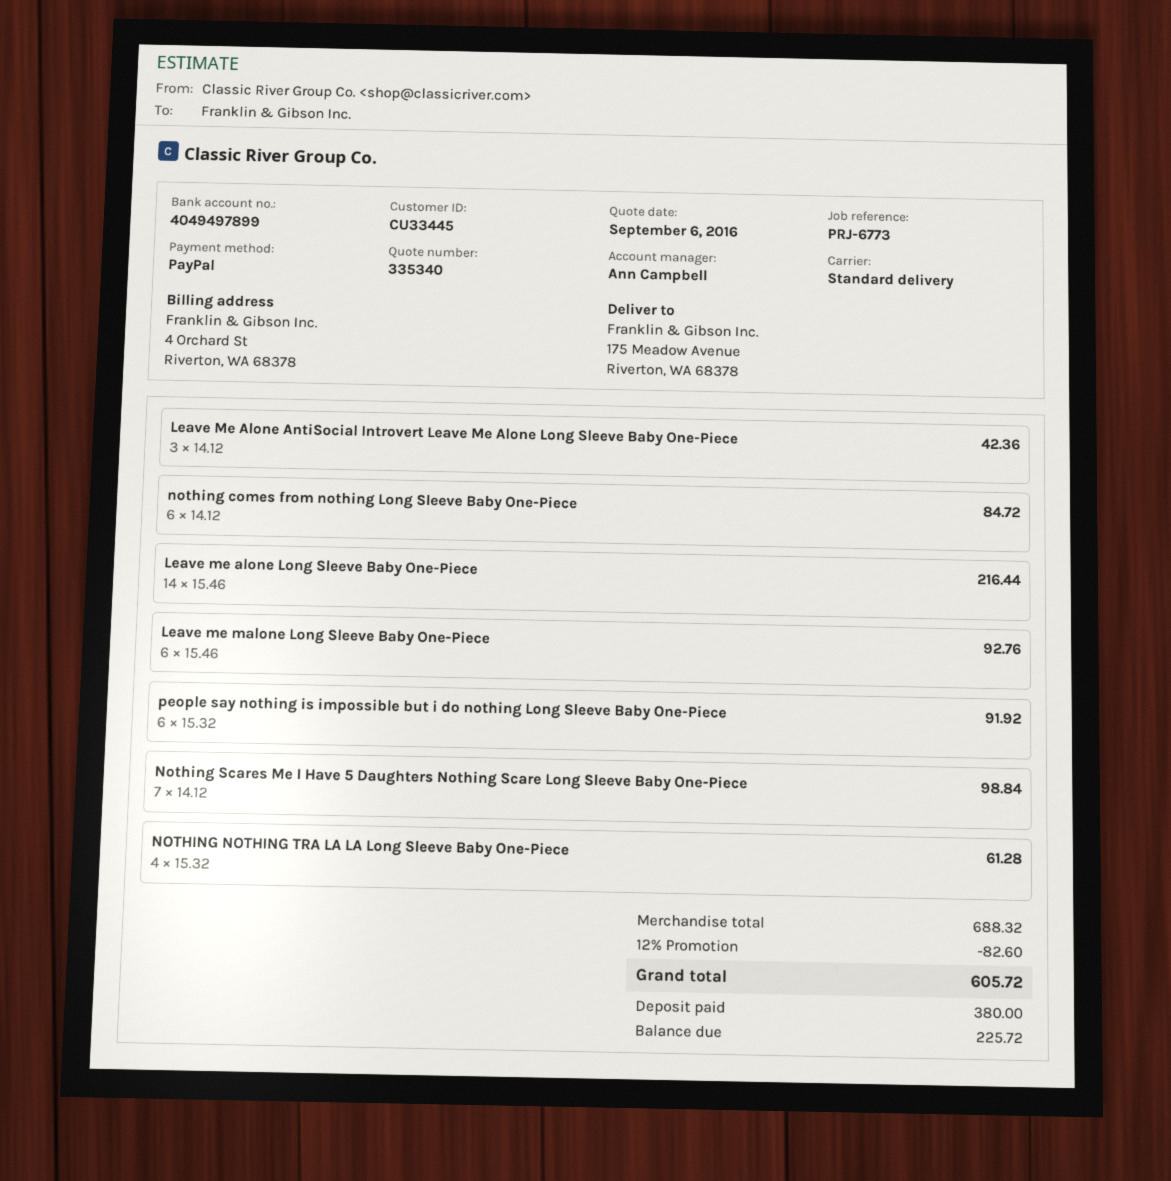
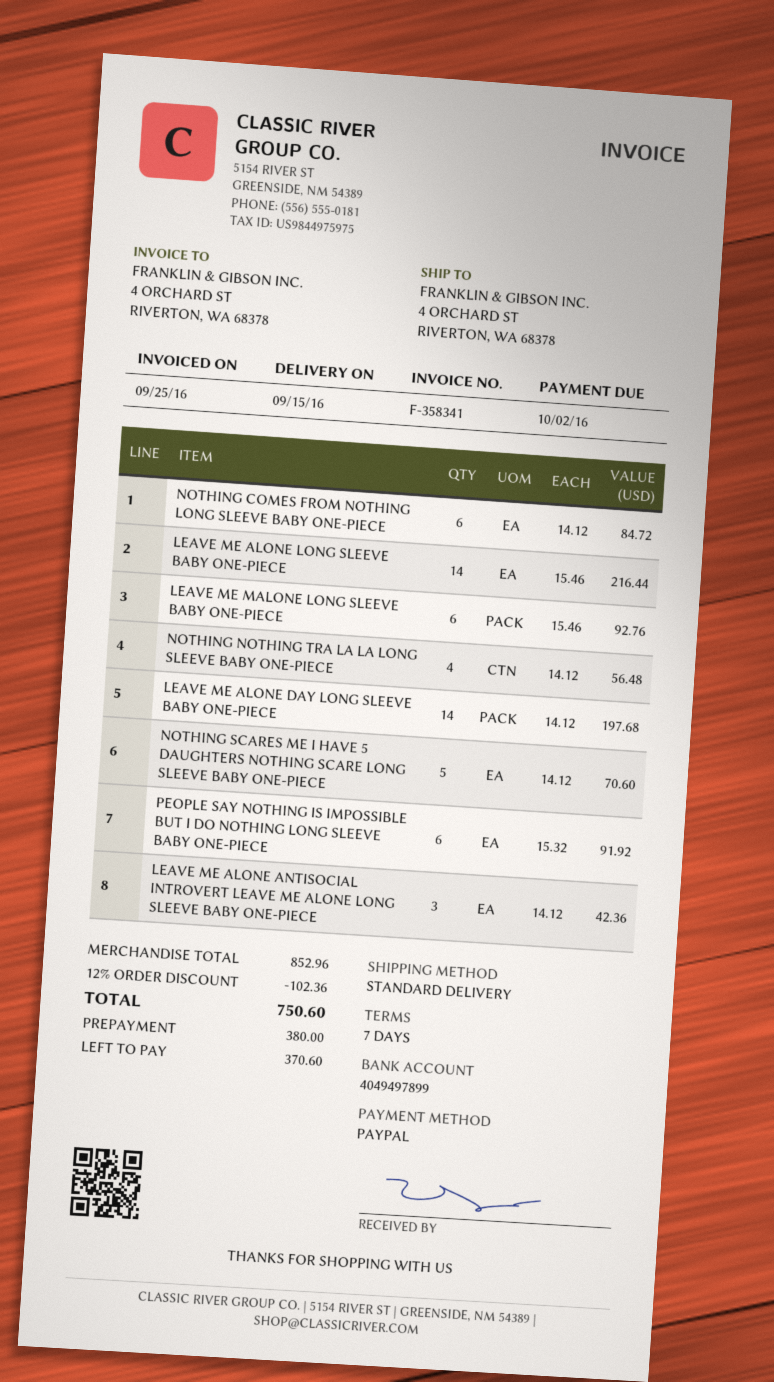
ship to: 175 Meadow Avenue, Riverton, WA 68378 -> 4 ORCHARD ST, RIVERTON, WA 68378
Nothing Scares Me I Have 5 Daughters Nothing Scare Long Sleeve Baby One-Piece: 7 x 14.12 = 98.84 -> 5 x 14.12 = 70.60
NOTHING NOTHING TRA LA LA Long Sleeve Baby One-Piece: 4 x 15.32 = 61.28 -> 4 x 14.12 = 56.48
LEAVE ME ALONE DAY LONG SLEEVE BABY ONE-PIECE: none -> 14 x 14.12 = 197.68
subtotal: 688.32 -> 852.96
discount: 12% = 82.60 -> 12% = 102.36
total: 605.72 -> 750.60
balance: 225.72 -> 370.60

